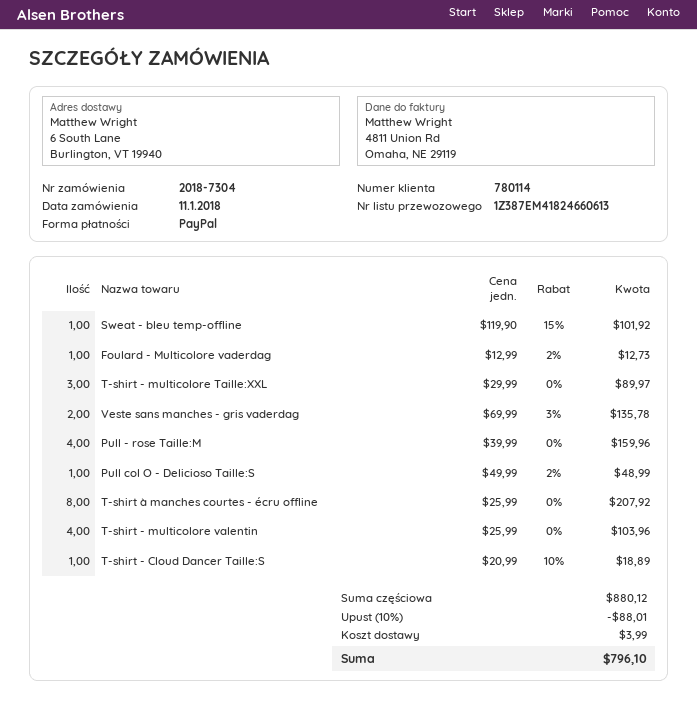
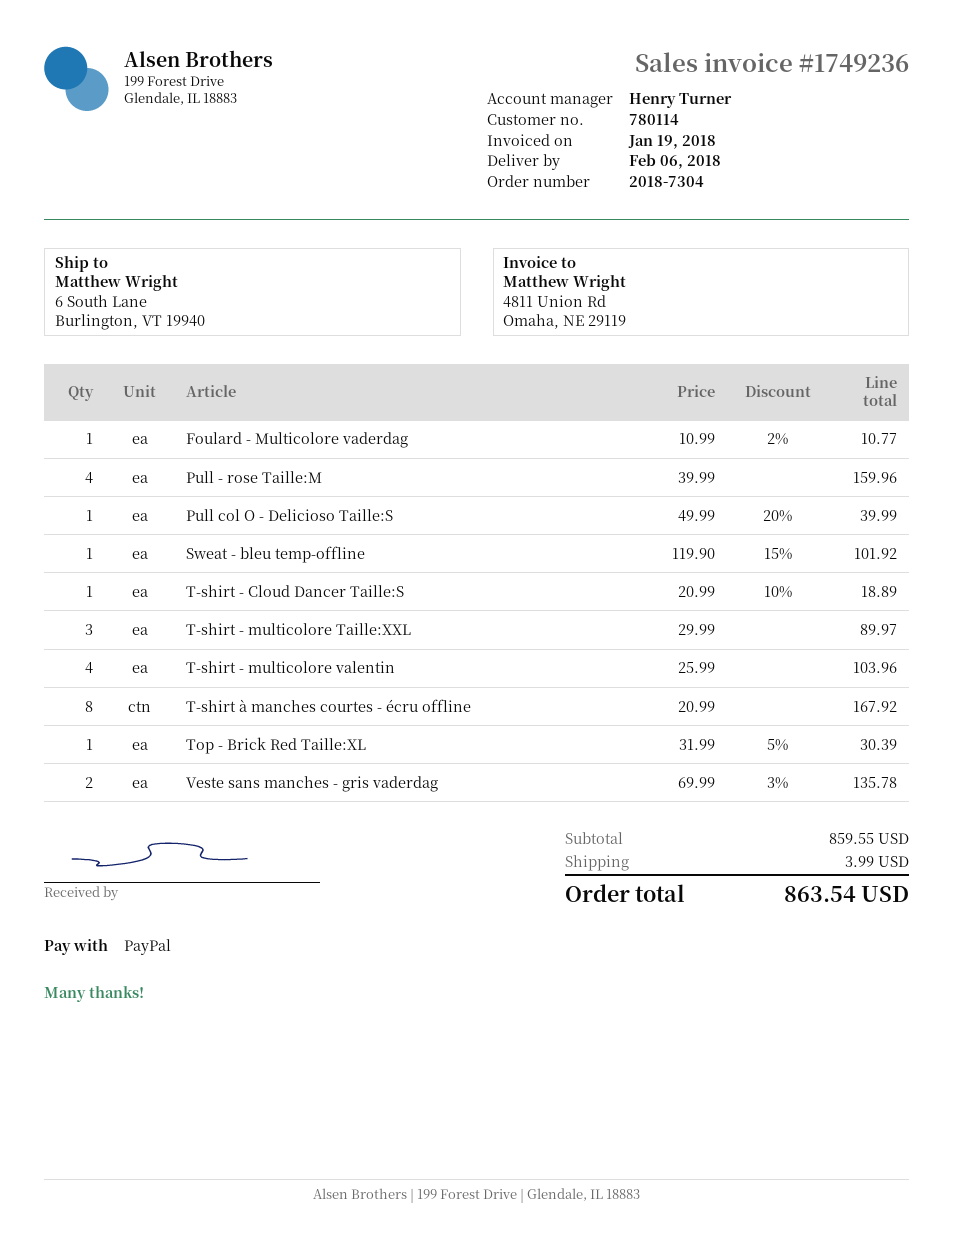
Foulard - Multicolore vaderdag: 1 x 12.99 - 2% = 12.73 -> 1 x 10.99 - 2% = 10.77
Pull col O - Delicioso Taille:S: 1 x 49.99 - 2% = 48.99 -> 1 x 49.99 - 20% = 39.99
T-shirt à manches courtes - écru offline: 8 x 25.99 = 207.92 -> 8 x 20.99 = 167.92
Top - Brick Red Taille:XL: none -> 1 x 31.99 - 5% = 30.39
subtotal: 880.12 -> 859.55
discount: 10% = 88.01 -> none
total: 796.10 -> 863.54

